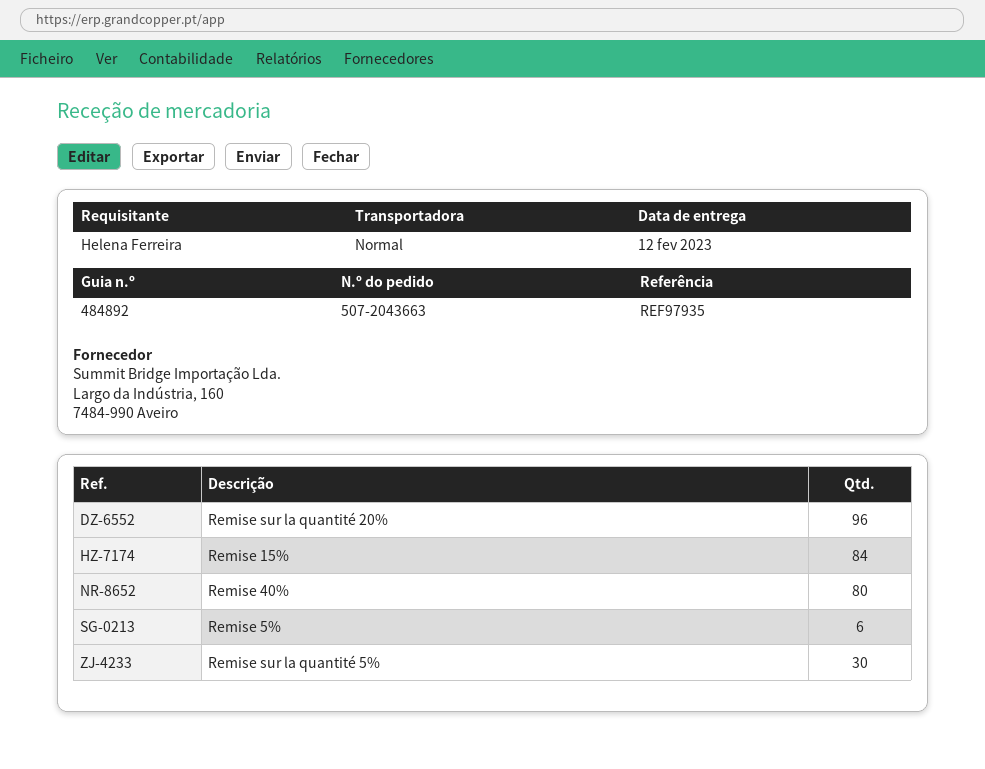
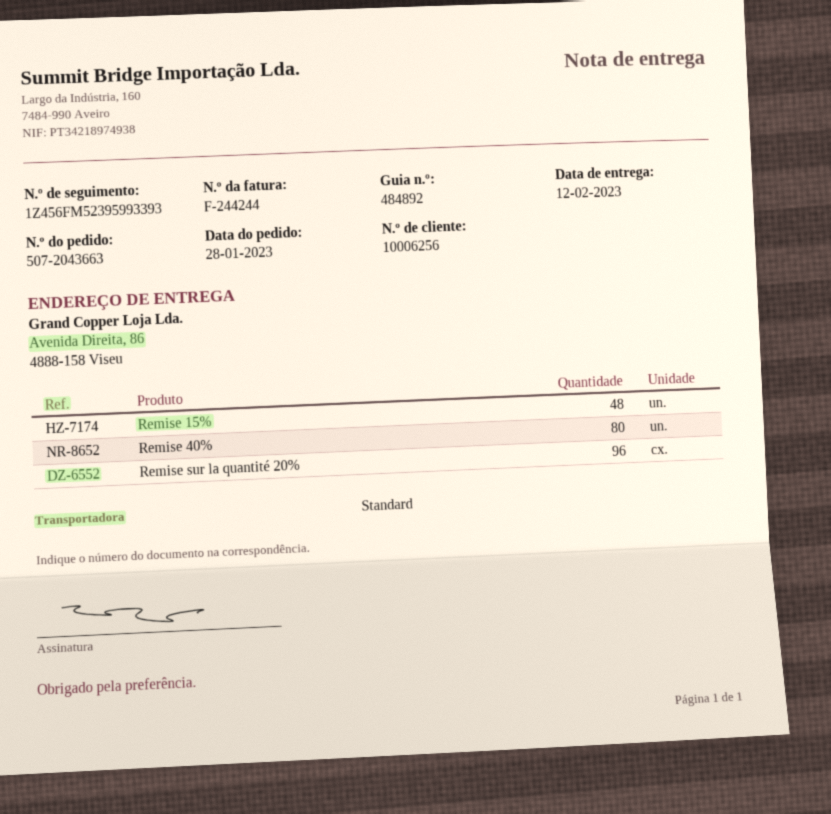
Remise 15%: 84 -> 48
Remise 5%: 6 -> none
Remise sur la quantité 5%: 30 -> none

